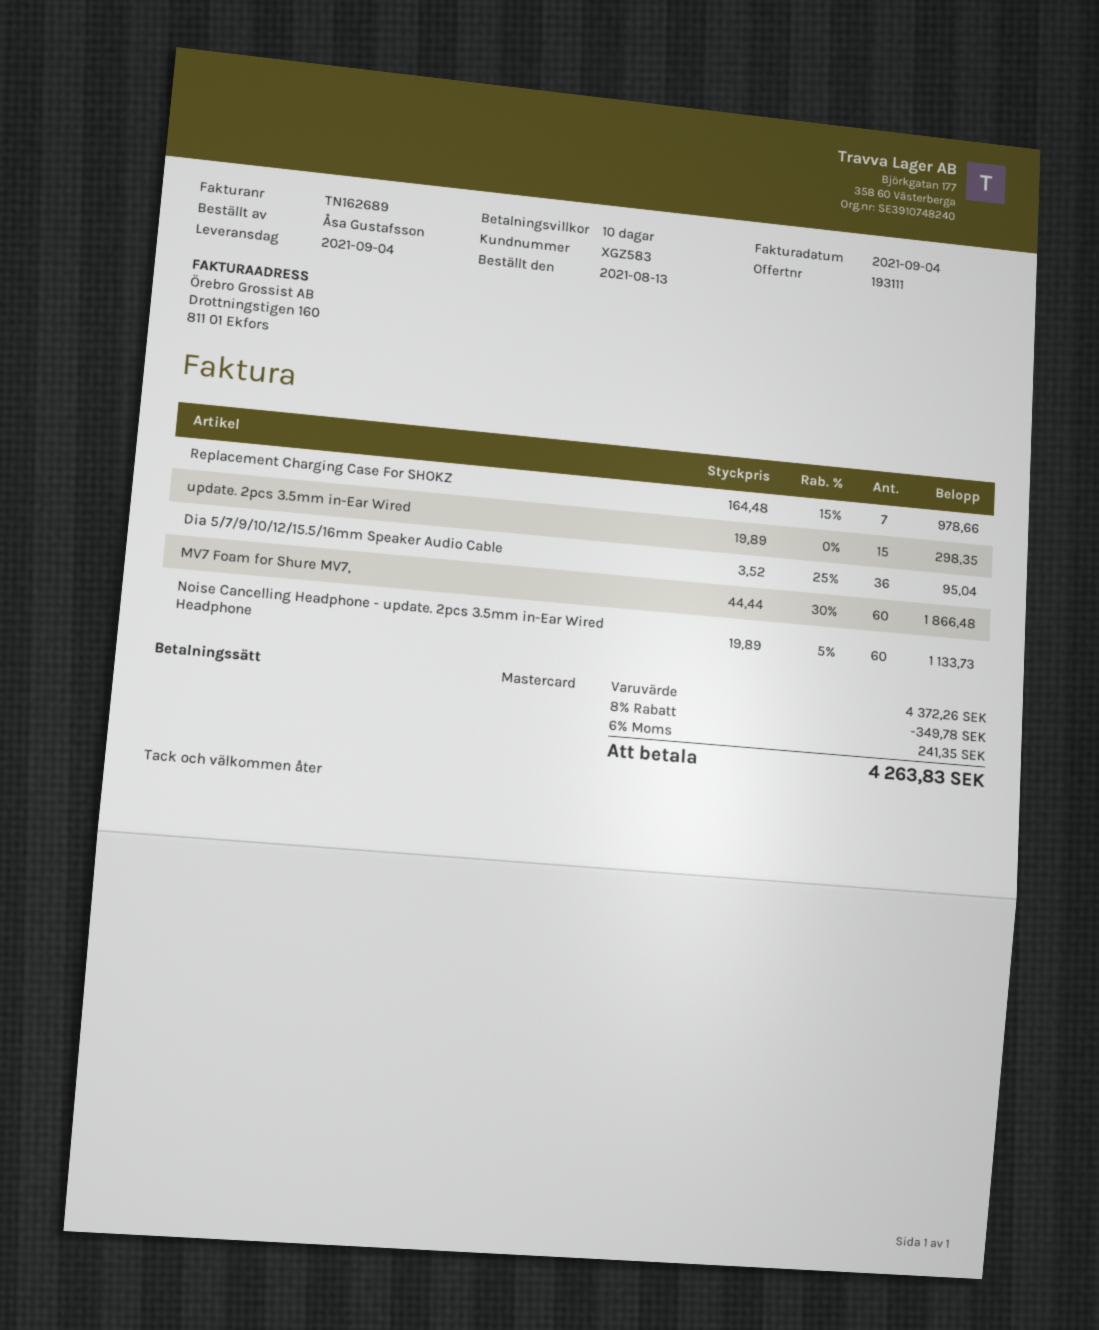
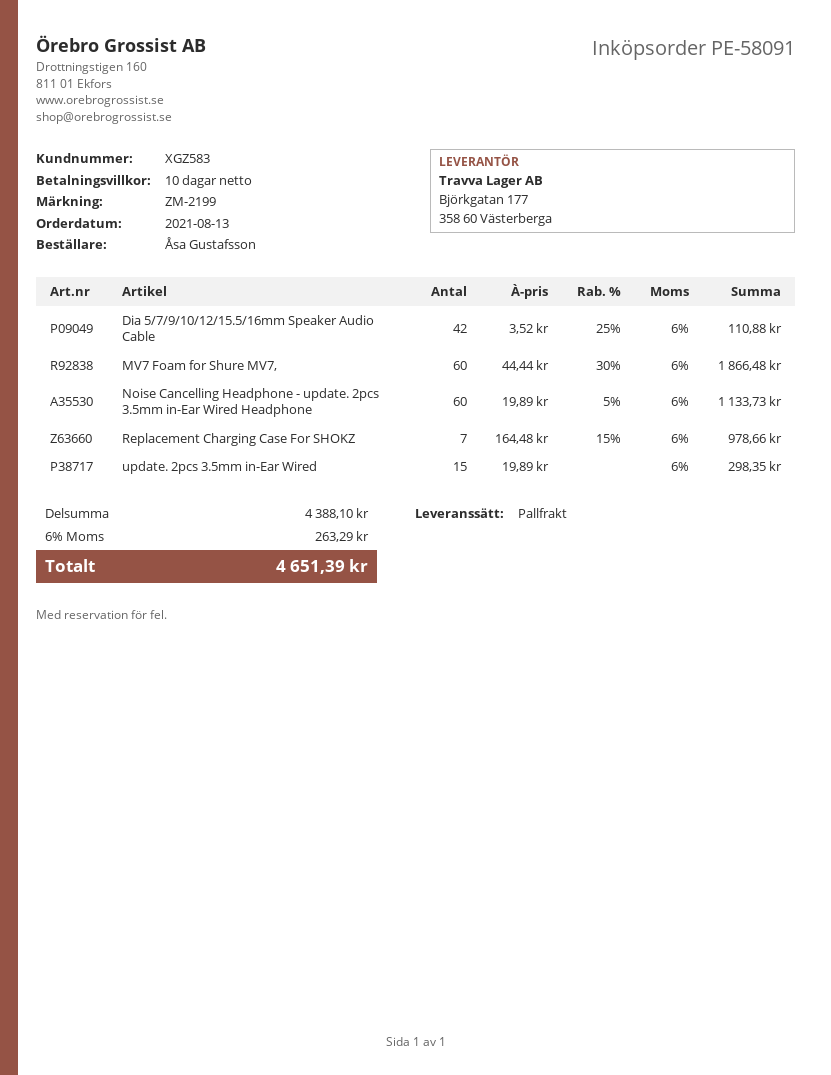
Dia 5/7/9/10/12/15.5/16mm Speaker Audio Cable: 36 x 3.52 - 25% = 95.04 -> 42 x 3.52 - 25% = 110.88
subtotal: 4372.26 -> 4388.10
discount: 8% = 349.78 -> none
tax: 6% = 241.35 -> 6% = 263.29
total: 4263.83 -> 4651.39

